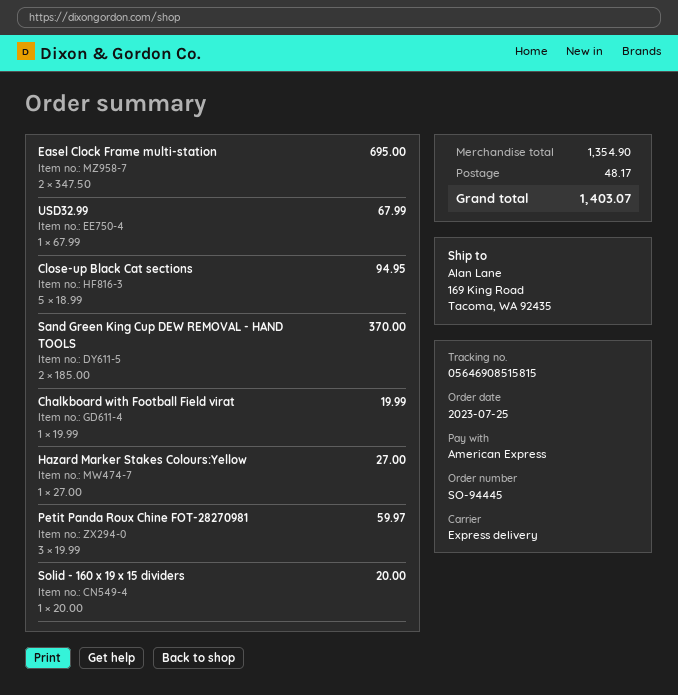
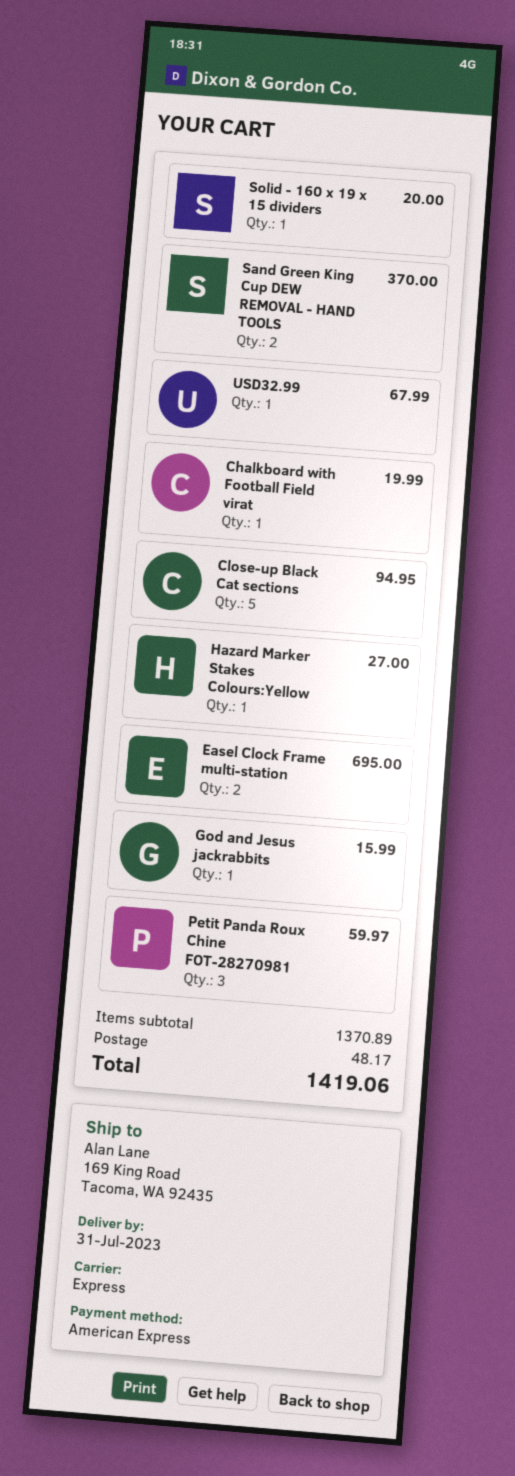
God and Jesus jackrabbits: none -> 1 for 15.99
subtotal: 1354.90 -> 1370.89
total: 1403.07 -> 1419.06

